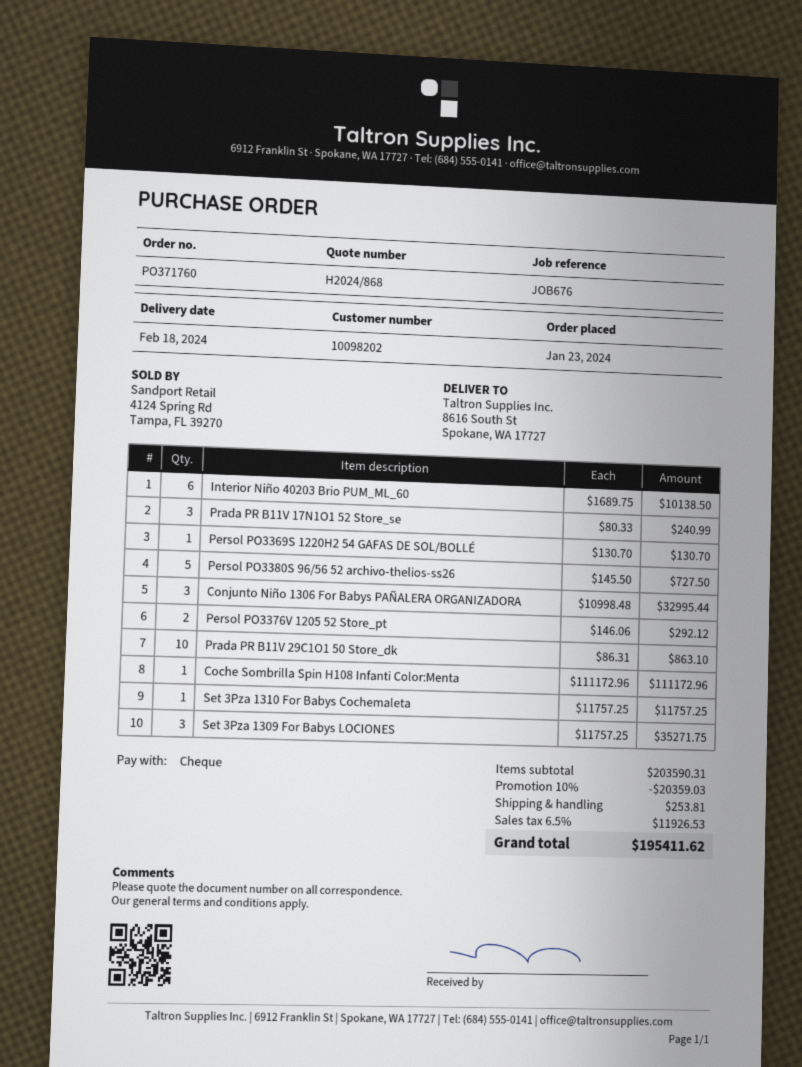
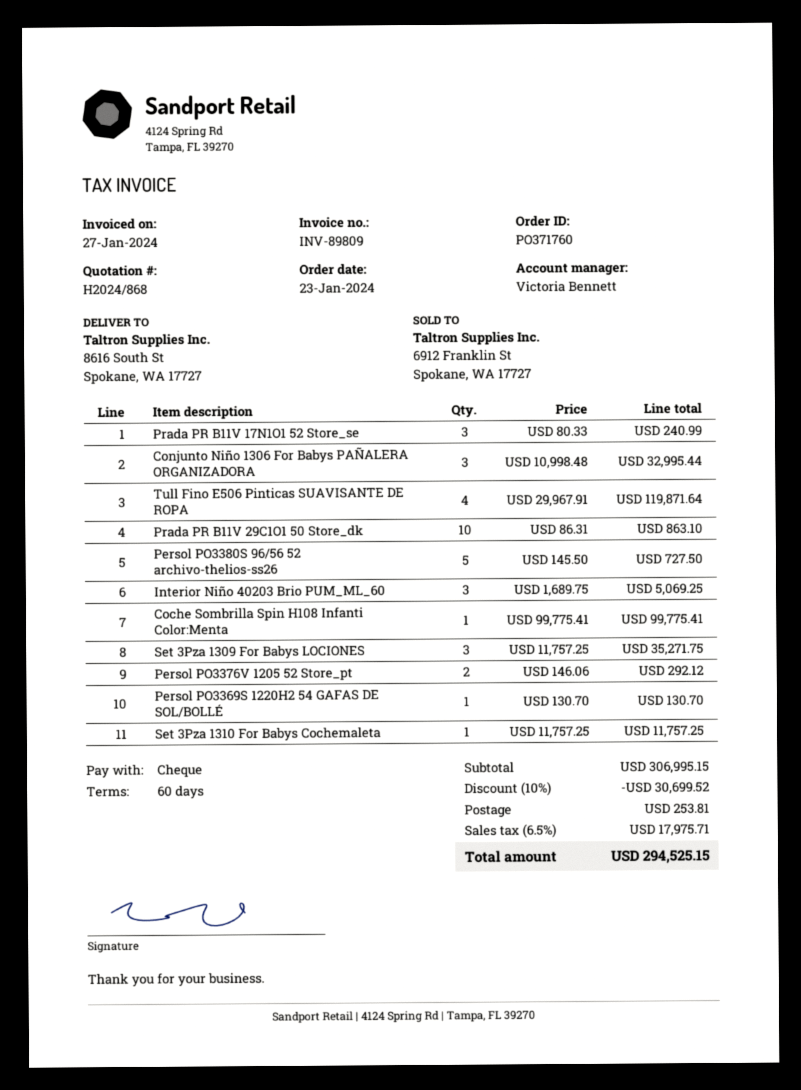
Interior Niño 40203 Brio PUM_ML_60: 6 x 1689.75 = 10138.50 -> 3 x 1689.75 = 5069.25
Coche Sombrilla Spin H108 Infanti Color:Menta: 1 x 111172.96 = 111172.96 -> 1 x 99775.41 = 99775.41
Tull Fino E506 Pinticas SUAVISANTE DE ROPA: none -> 4 x 29967.91 = 119871.64
subtotal: 203590.31 -> 306995.15
discount: 10% = 20359.03 -> 10% = 30699.52
tax: 6.5% = 11926.53 -> 6.5% = 17975.71
total: 195411.62 -> 294525.15

